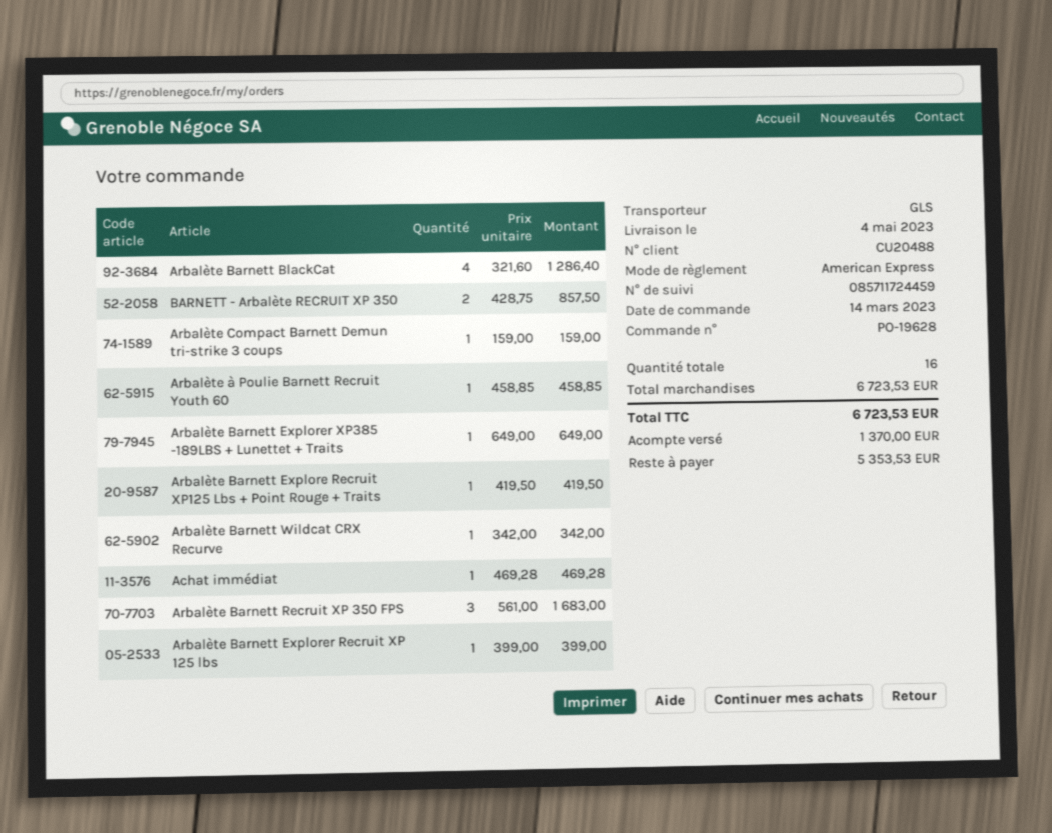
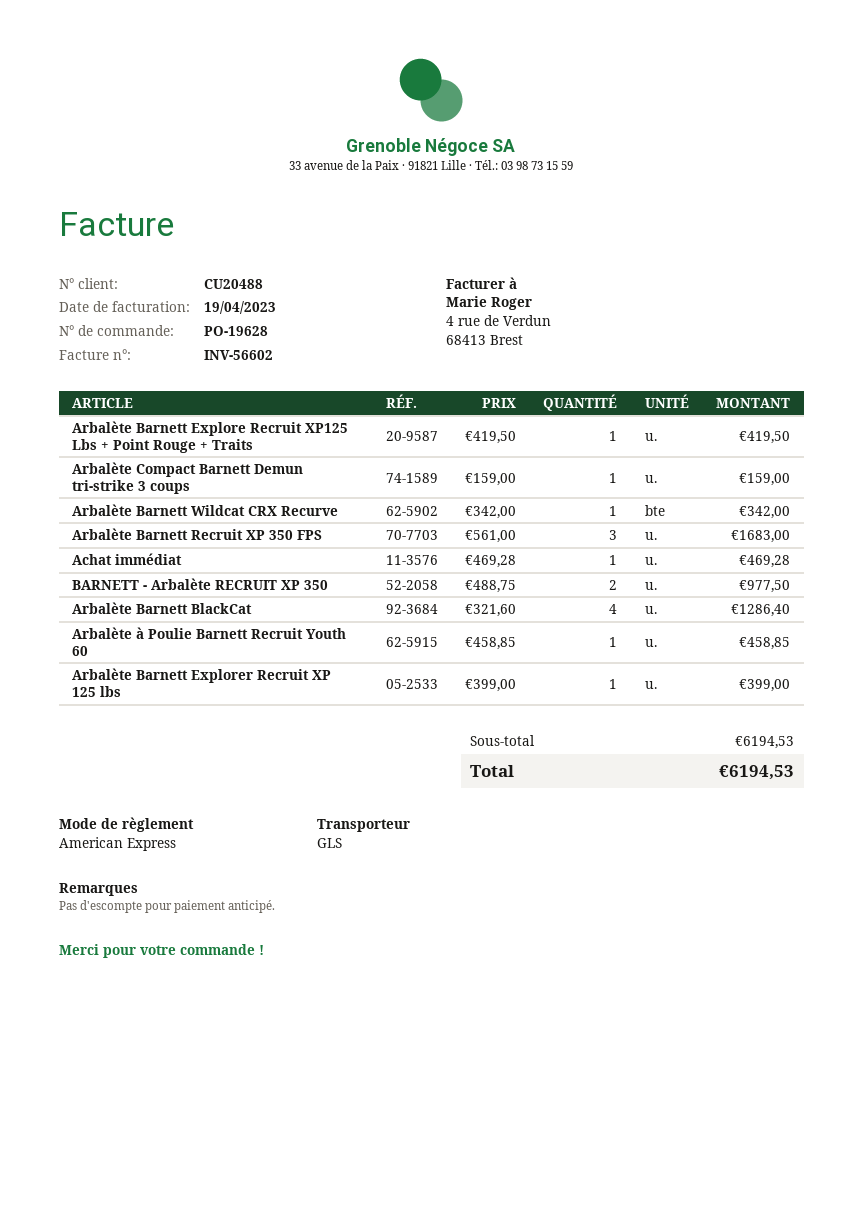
BARNETT - Arbalète RECRUIT XP 350: 2 x 428.75 = 857.50 -> 2 x 488.75 = 977.50
Arbalète Barnett Explorer XP385 -189LBS + Lunettet + Traits: 1 x 649.00 = 649.00 -> none
subtotal: 6723.53 -> 6194.53
total: 6723.53 -> 6194.53

